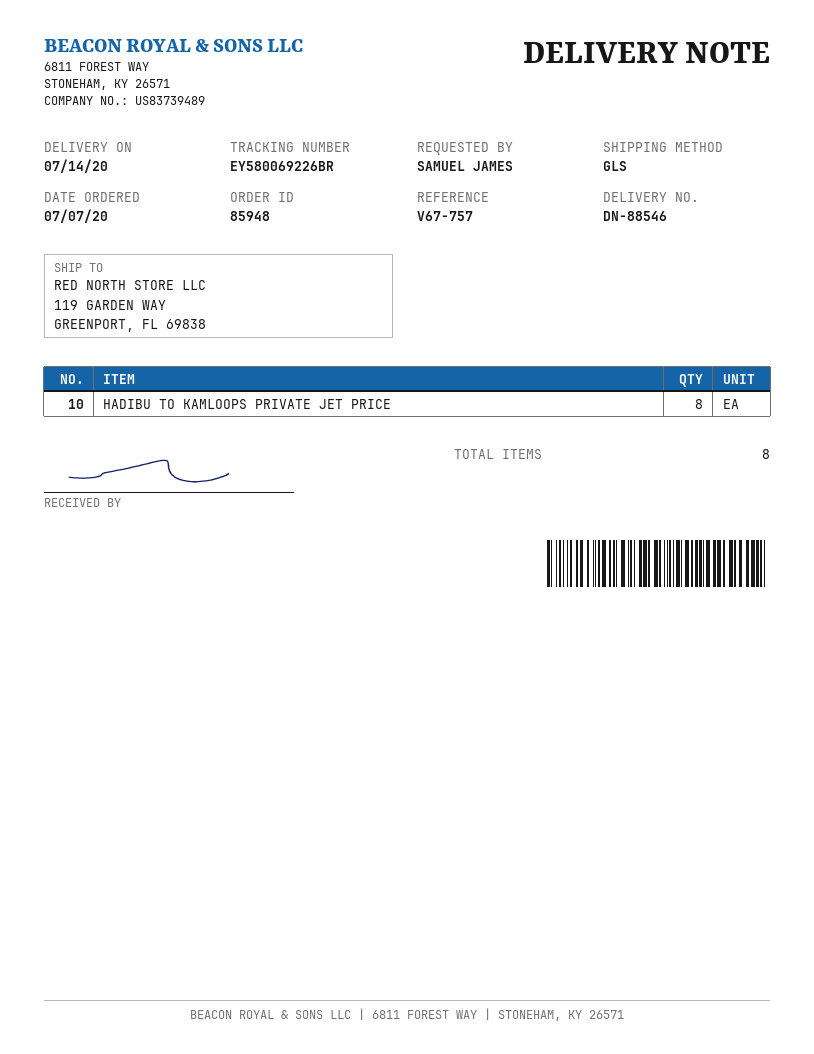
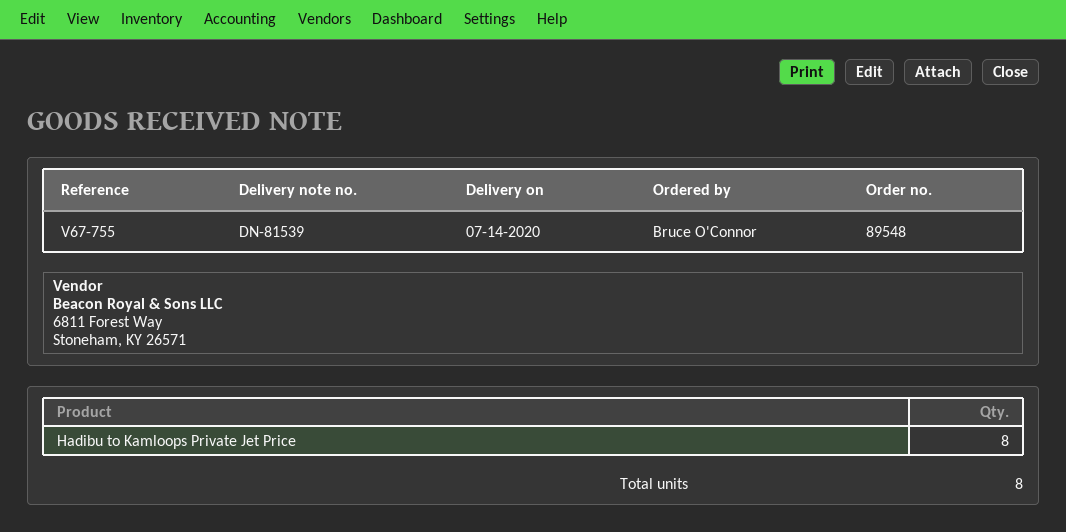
order number: 85948 -> 89548
delivery note number: DN-88546 -> DN-81539
reference: V67-757 -> V67-755
ordered by: SAMUEL JAMES -> Bruce O'Connor

